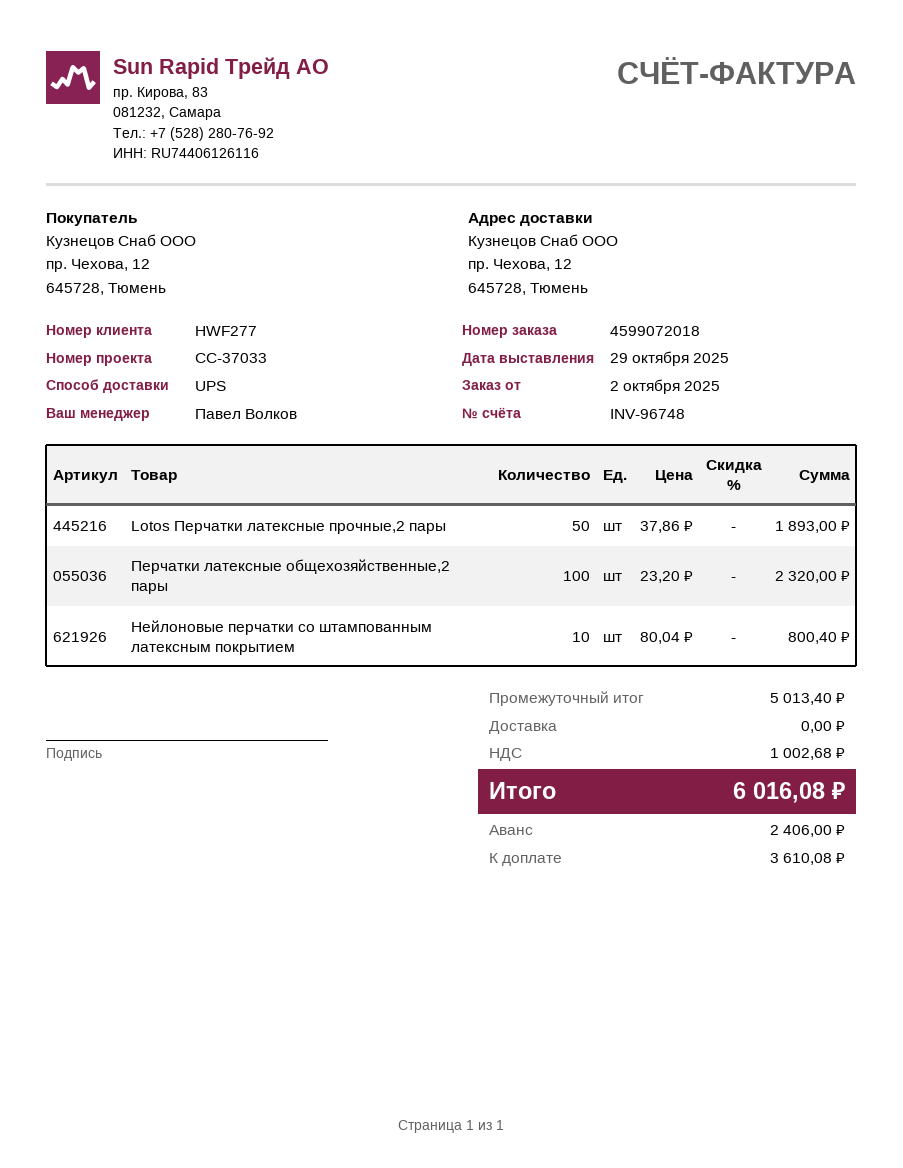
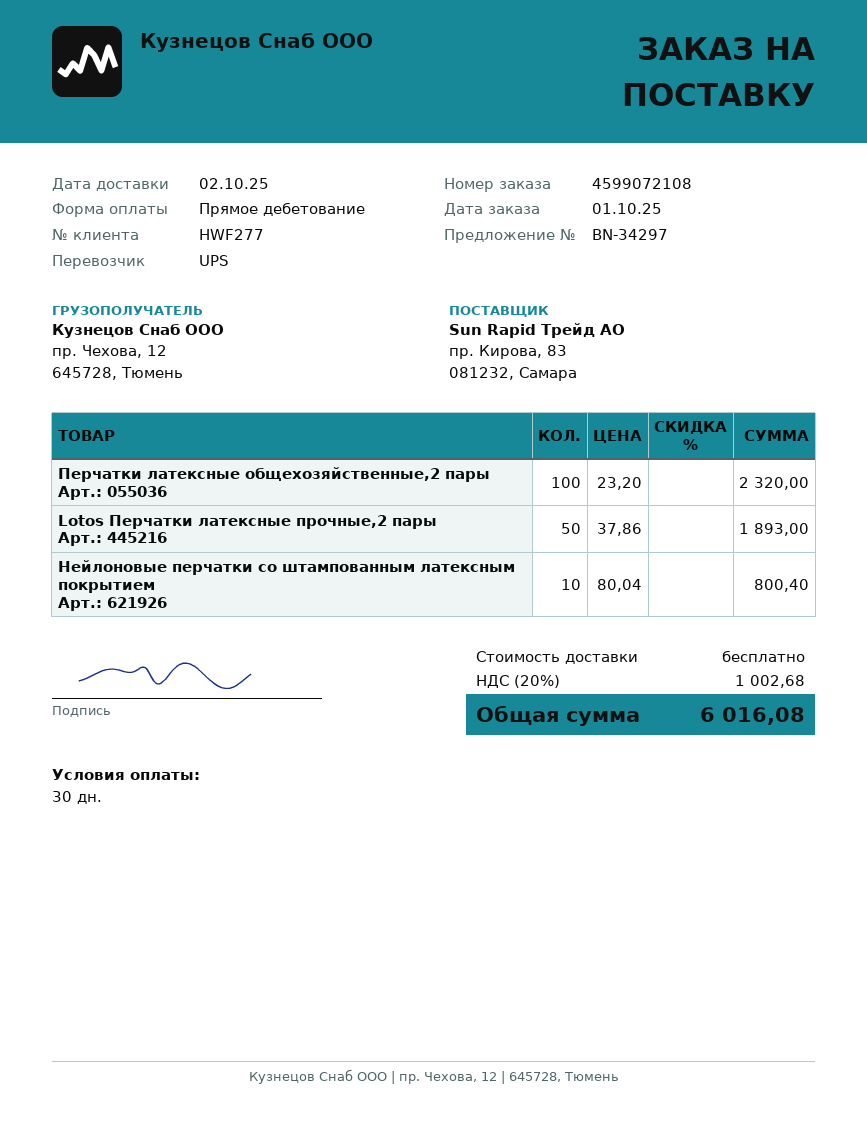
order number: 4599072018 -> 4599072108
order date: 2025-10-02 -> 2025-10-01

